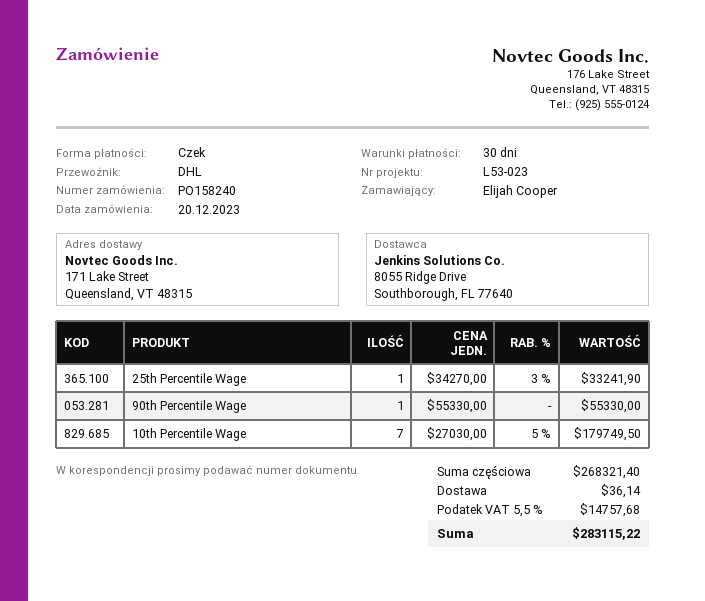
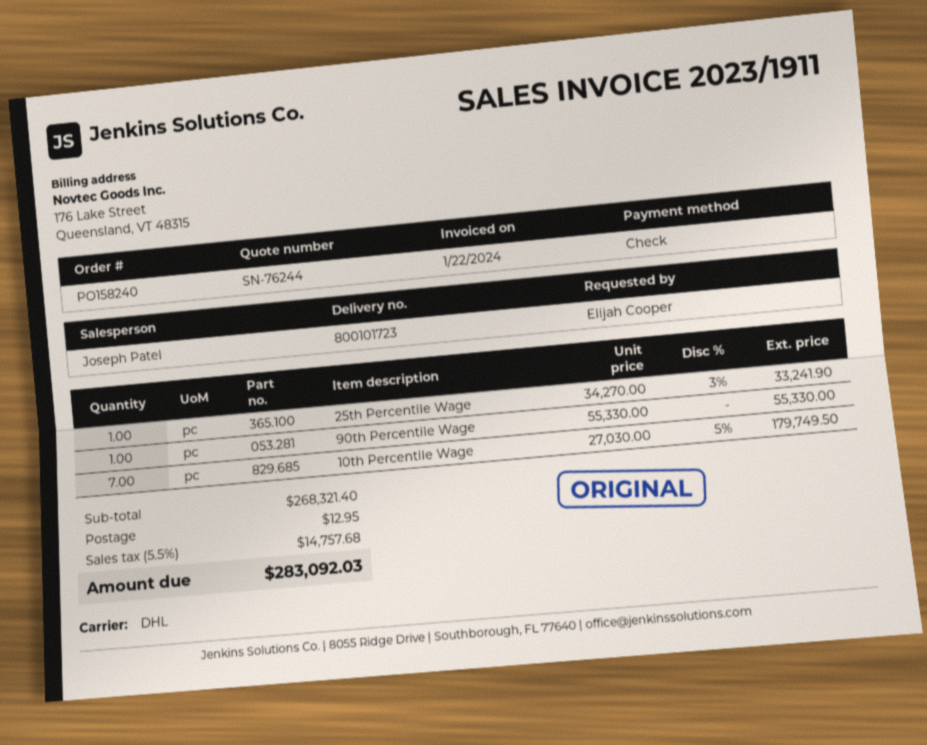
shipping: 36.14 -> 12.95
total: 283115.22 -> 283092.03

